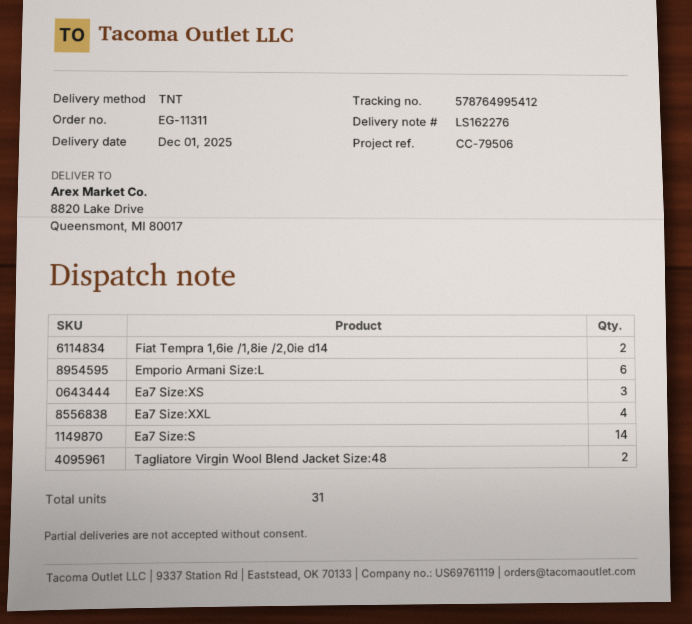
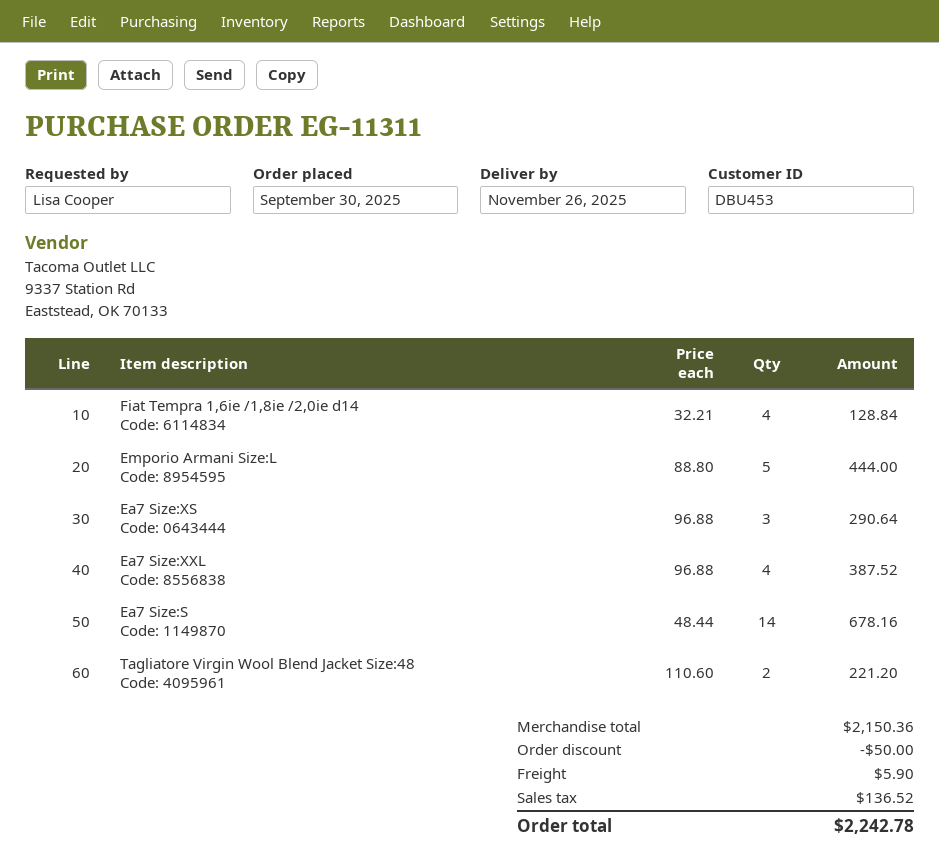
delivery date: 2025-12-01 -> 2025-11-26
Fiat Tempra 1,6ie /1,8ie /2,0ie d14: 2 -> 4
Emporio Armani Size:L: 6 -> 5

